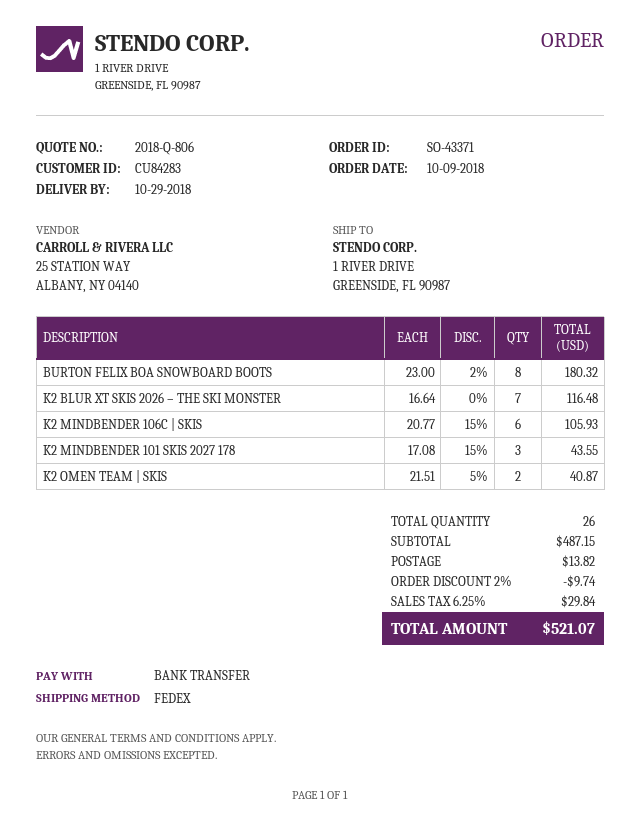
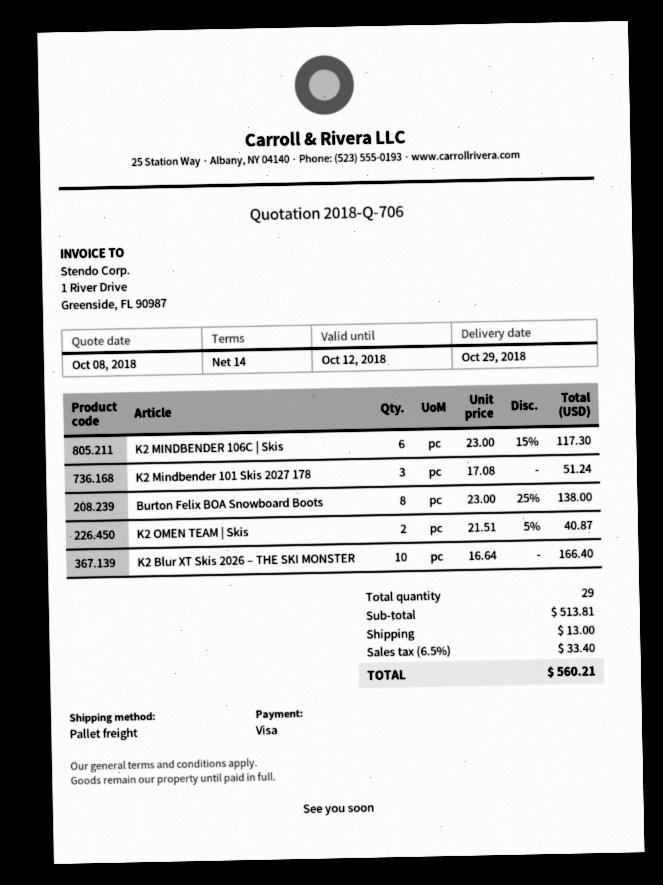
quote number: 2018-Q-806 -> 2018-Q-706
payment method: bank transfer -> Visa
shipping method: FedEx -> pallet freight
BURTON FELIX BOA SNOWBOARD BOOTS: 8 x 23.00 - 2% = 180.32 -> 8 x 23.00 - 25% = 138.00
K2 BLUR XT SKIS 2026 – THE SKI MONSTER: 7 x 16.64 = 116.48 -> 10 x 16.64 = 166.40
K2 MINDBENDER 106C | SKIS: 6 x 20.77 - 15% = 105.93 -> 6 x 23.00 - 15% = 117.30
K2 MINDBENDER 101 SKIS 2027 178: 3 x 17.08 - 15% = 43.55 -> 3 x 17.08 = 51.24
total quantity: 26 -> 29
subtotal: 487.15 -> 513.81
discount: 2% = 9.74 -> none
shipping: 13.82 -> 13.00
tax: 6.25% = 29.84 -> 6.5% = 33.40
total: 521.07 -> 560.21

